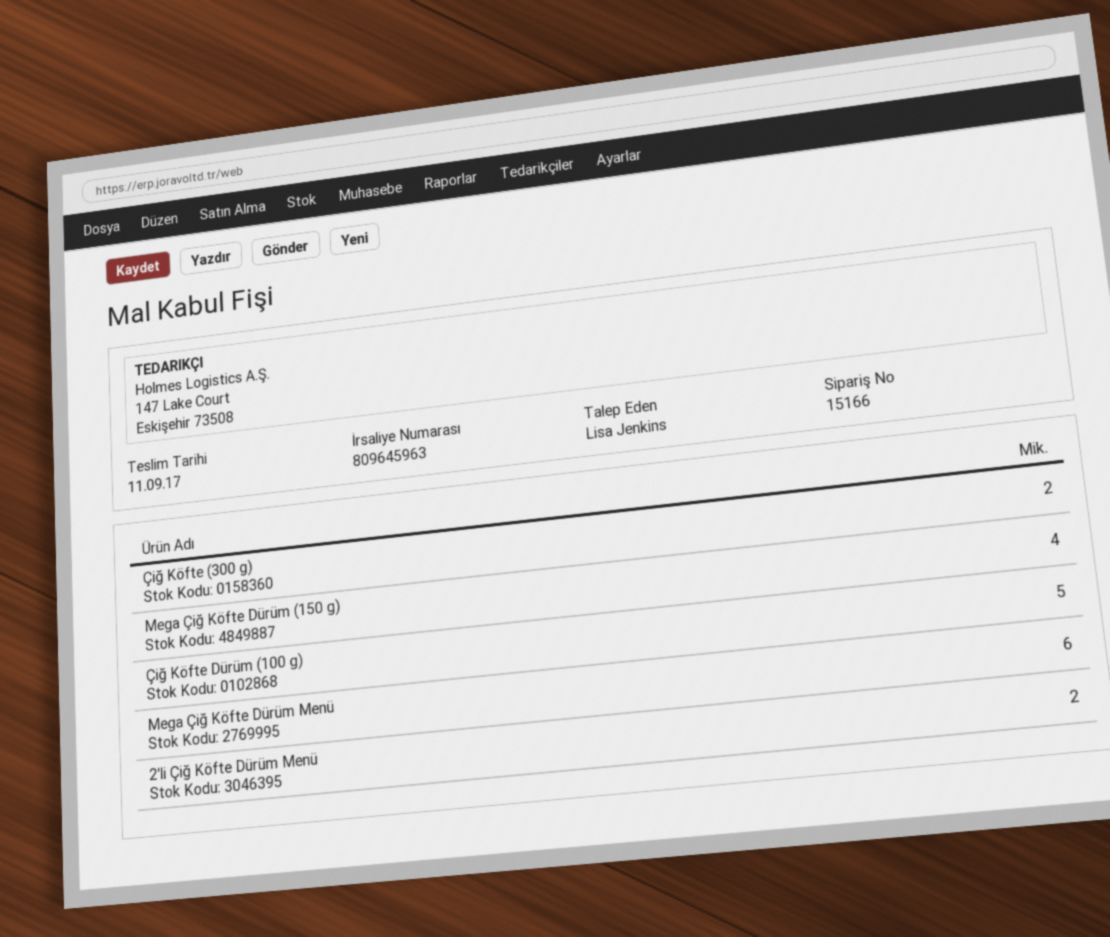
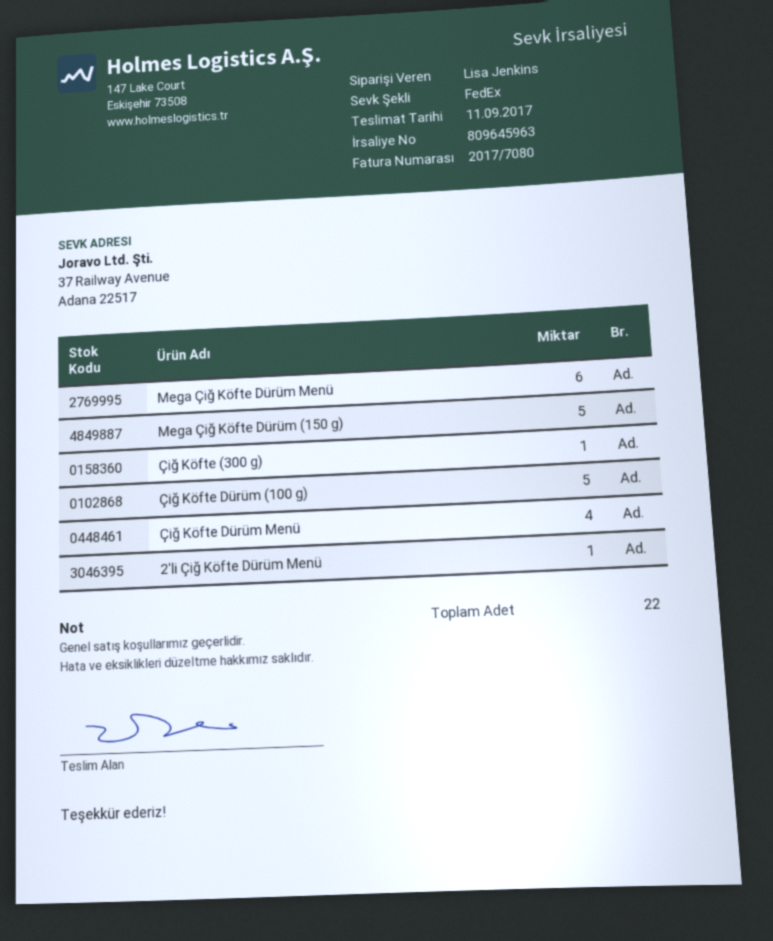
Çiğ Köfte (300 g): 2 -> 1
Mega Çiğ Köfte Dürüm (150 g): 4 -> 5
2'li Çiğ Köfte Dürüm Menü: 2 -> 1
Çiğ Köfte Dürüm Menü: none -> 4

